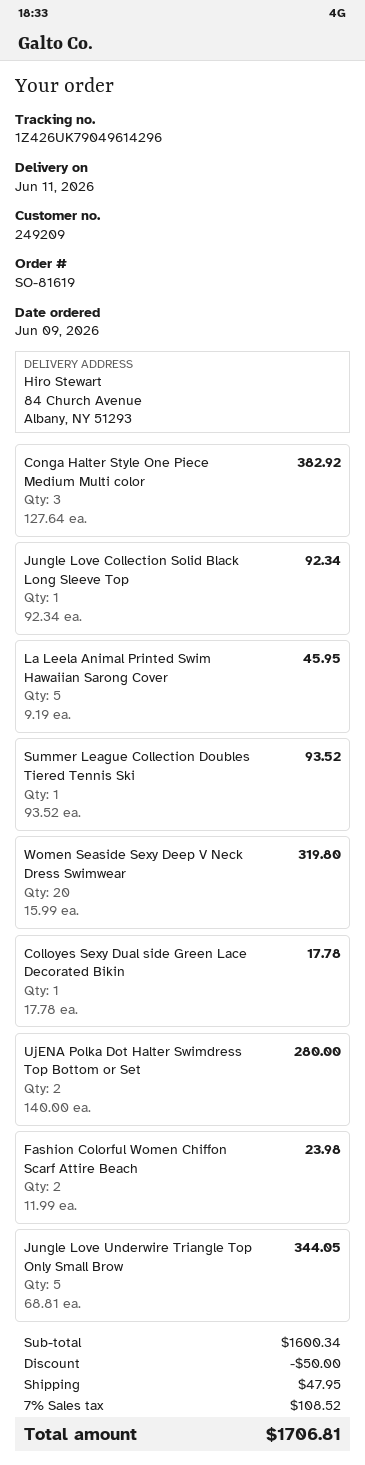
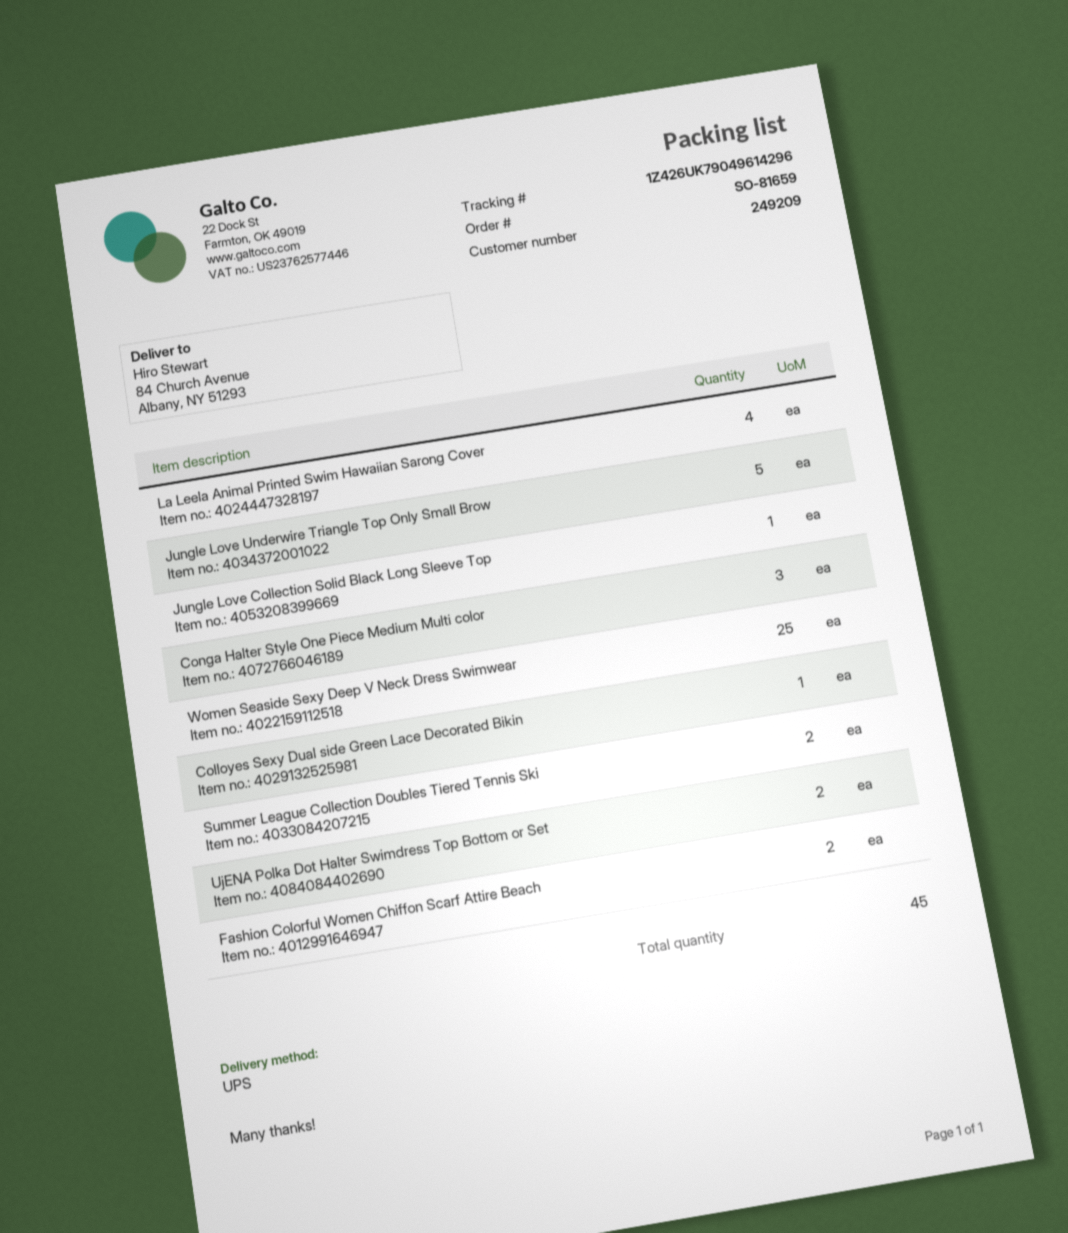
order number: SO-81619 -> SO-81659
La Leela Animal Printed Swim Hawaiian Sarong Cover: 5 -> 4
Summer League Collection Doubles Tiered Tennis Ski: 1 -> 2
Women Seaside Sexy Deep V Neck Dress Swimwear: 20 -> 25

